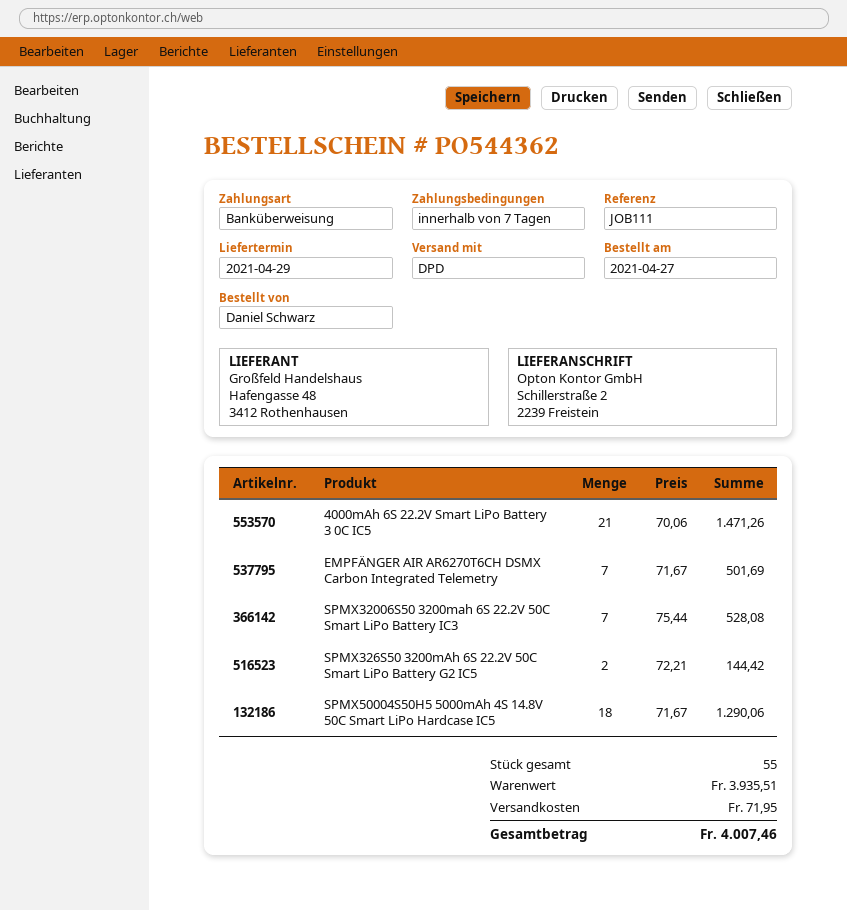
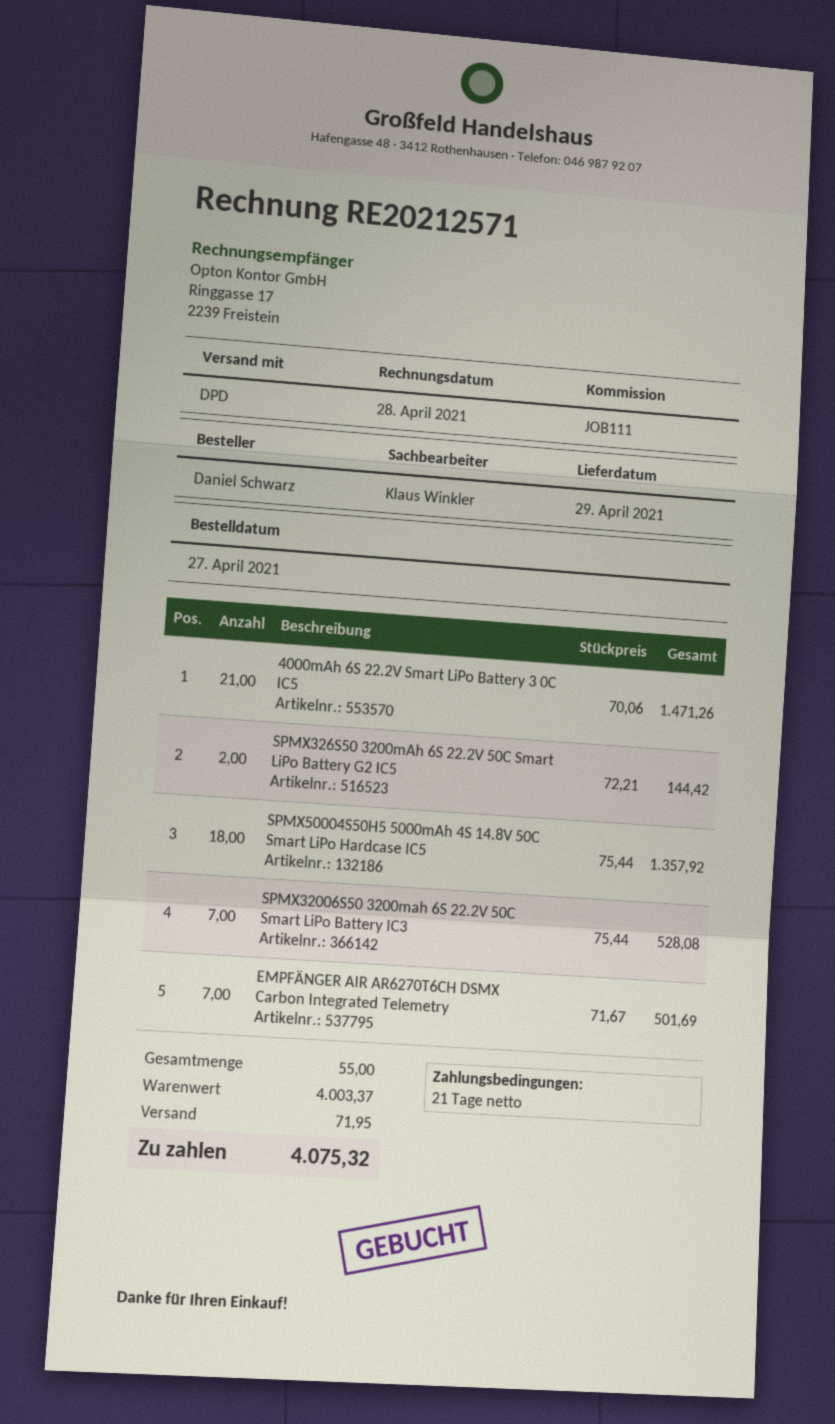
payment terms: 7 days -> 21 days
SPMX50004S50H5 5000mAh 4S 14.8V 50C Smart LiPo Hardcase IC5: 18 x 71.67 = 1290.06 -> 18 x 75.44 = 1357.92
subtotal: 3935.51 -> 4003.37
total: 4007.46 -> 4075.32

